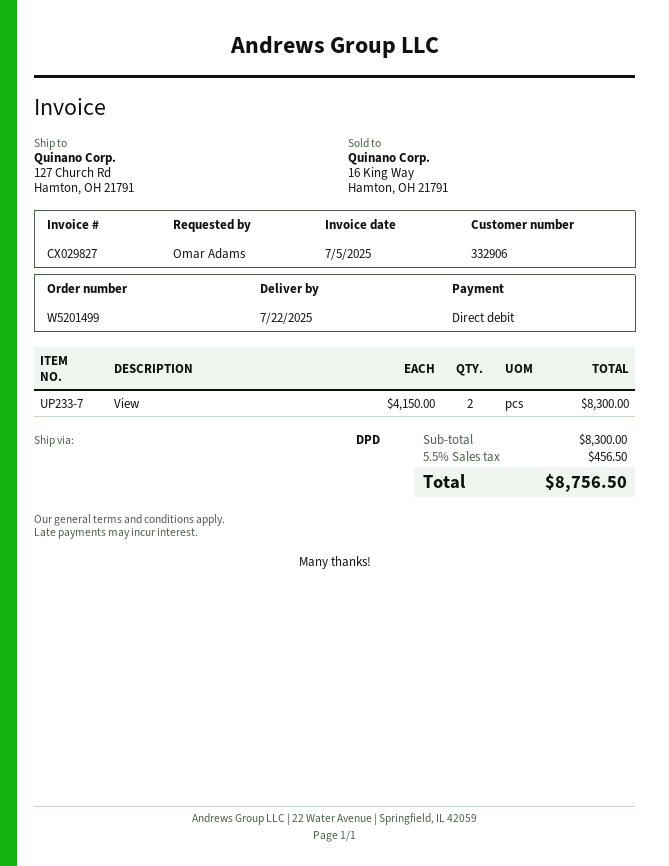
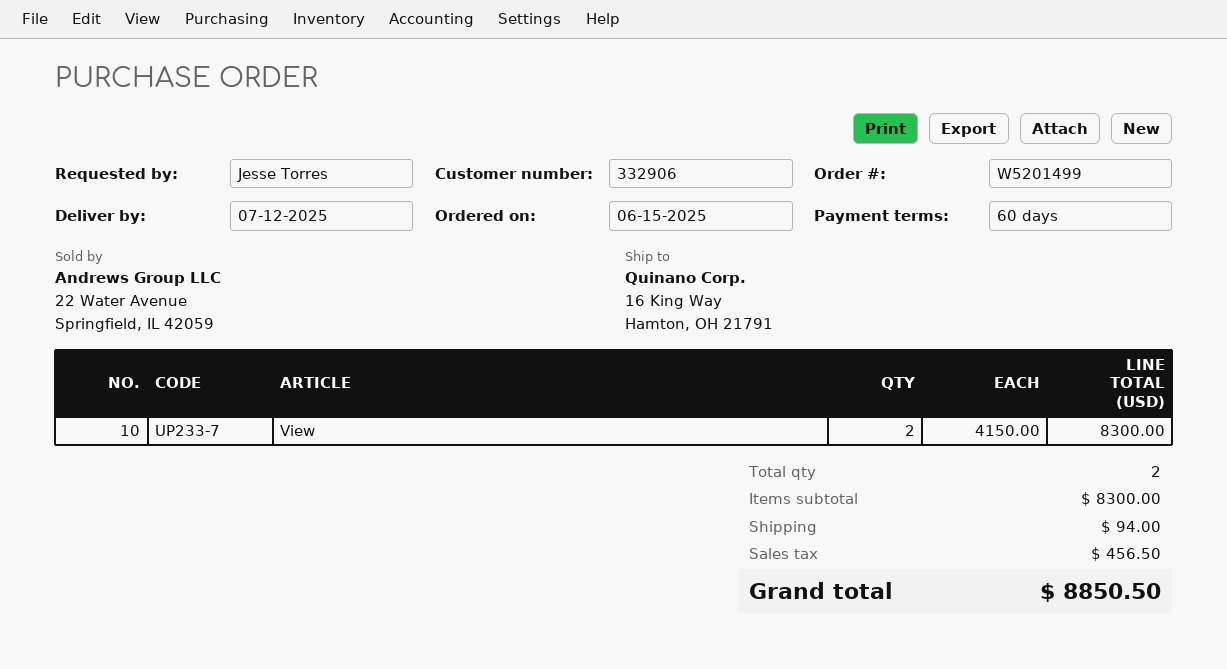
delivery date: 2025-07-22 -> 2025-07-12
ordered by: Omar Adams -> Jesse Torres
ship to: 127 Church Rd, Hamton, OH 21791 -> 16 King Way, Hamton, OH 21791
shipping: none -> 94.00
total: 8756.50 -> 8850.50

